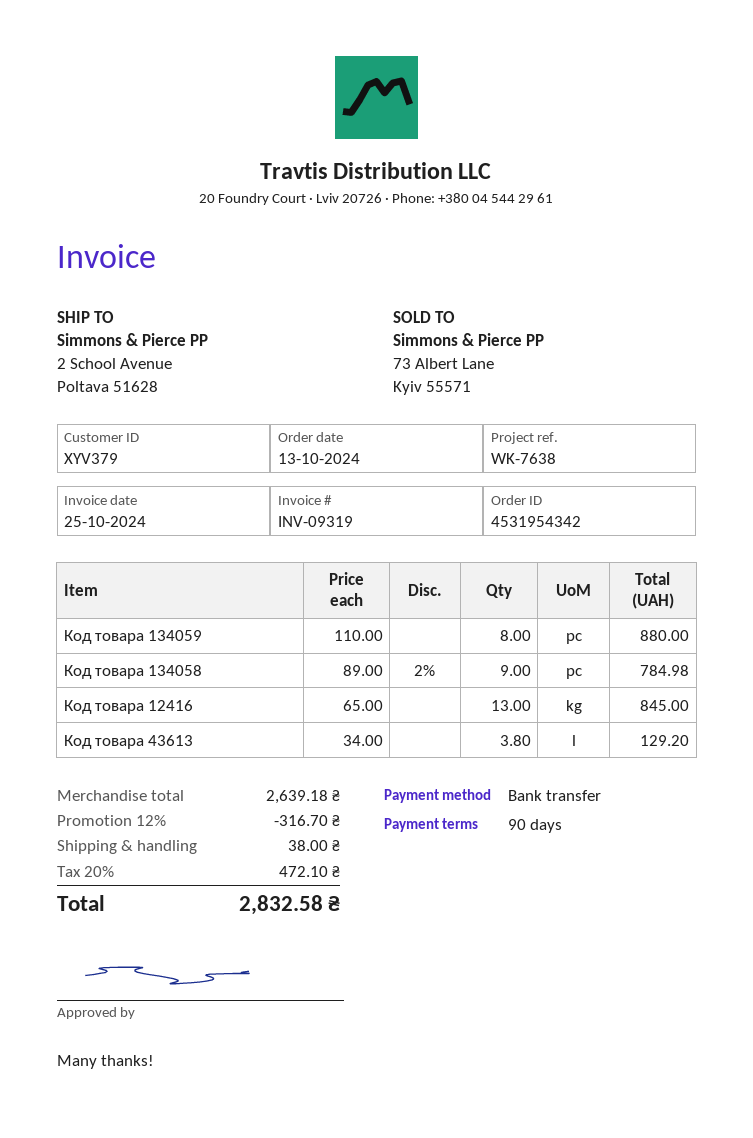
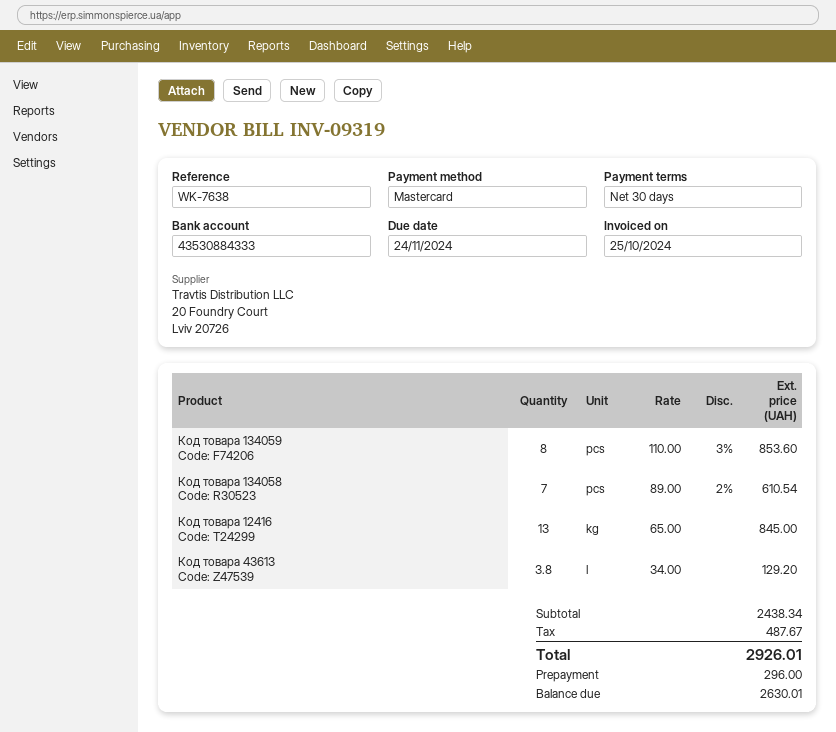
payment terms: 90 days -> 30 days
payment method: bank transfer -> Mastercard
Код товара 134059: 8 x 110.00 = 880.00 -> 8 x 110.00 - 3% = 853.60
Код товара 134058: 9 x 89.00 - 2% = 784.98 -> 7 x 89.00 - 2% = 610.54
subtotal: 2639.18 -> 2438.34
discount: 12% = 316.70 -> none
shipping: 38.00 -> none
tax: 472.10 -> 487.67
total: 2832.58 -> 2926.01

